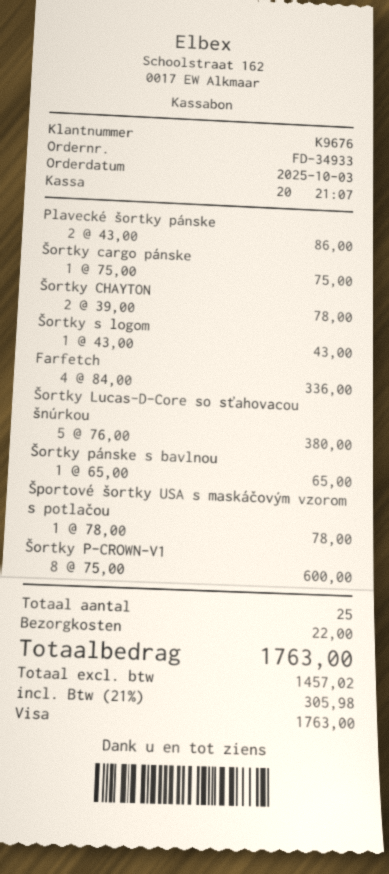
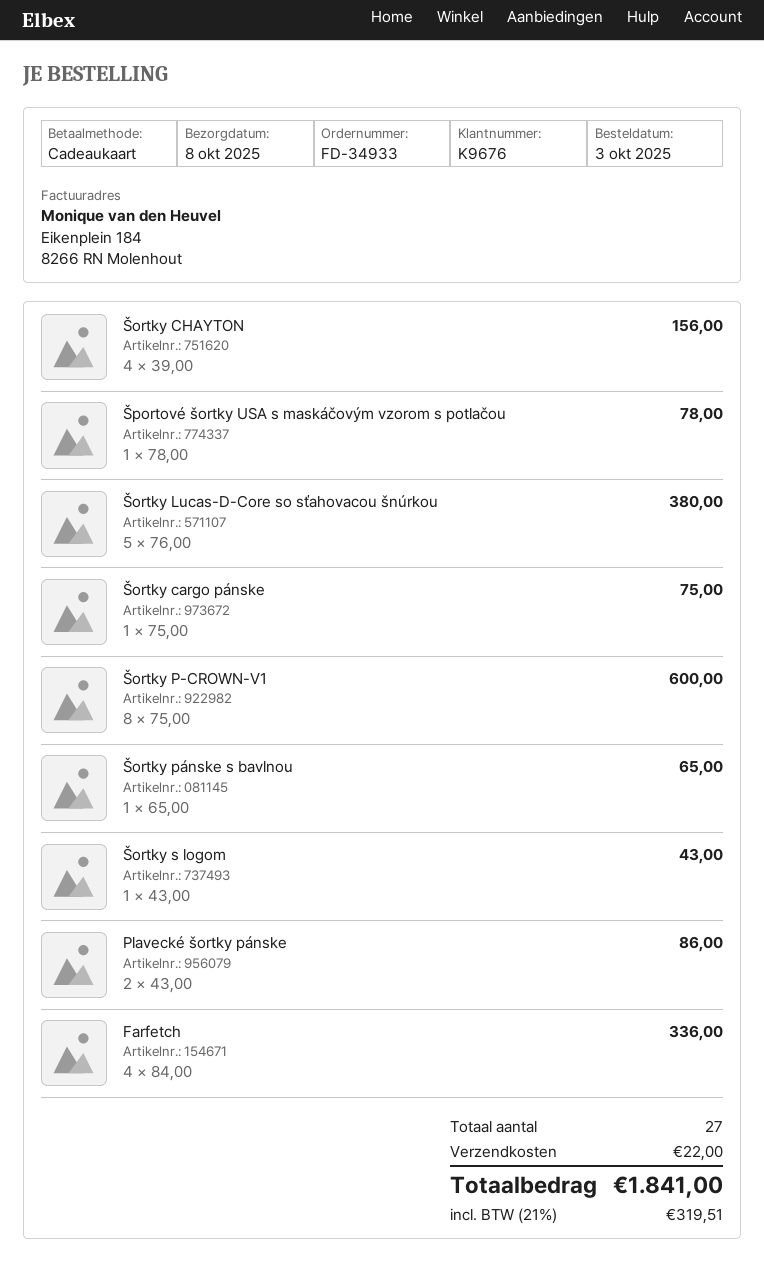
payment method: Visa -> gift card
Šortky CHAYTON: 2 x 39.00 = 78.00 -> 4 x 39.00 = 156.00
total quantity: 25 -> 27
tax: 21% = 305.98 -> 21% = 319.51
total: 1763.00 -> 1841.00

